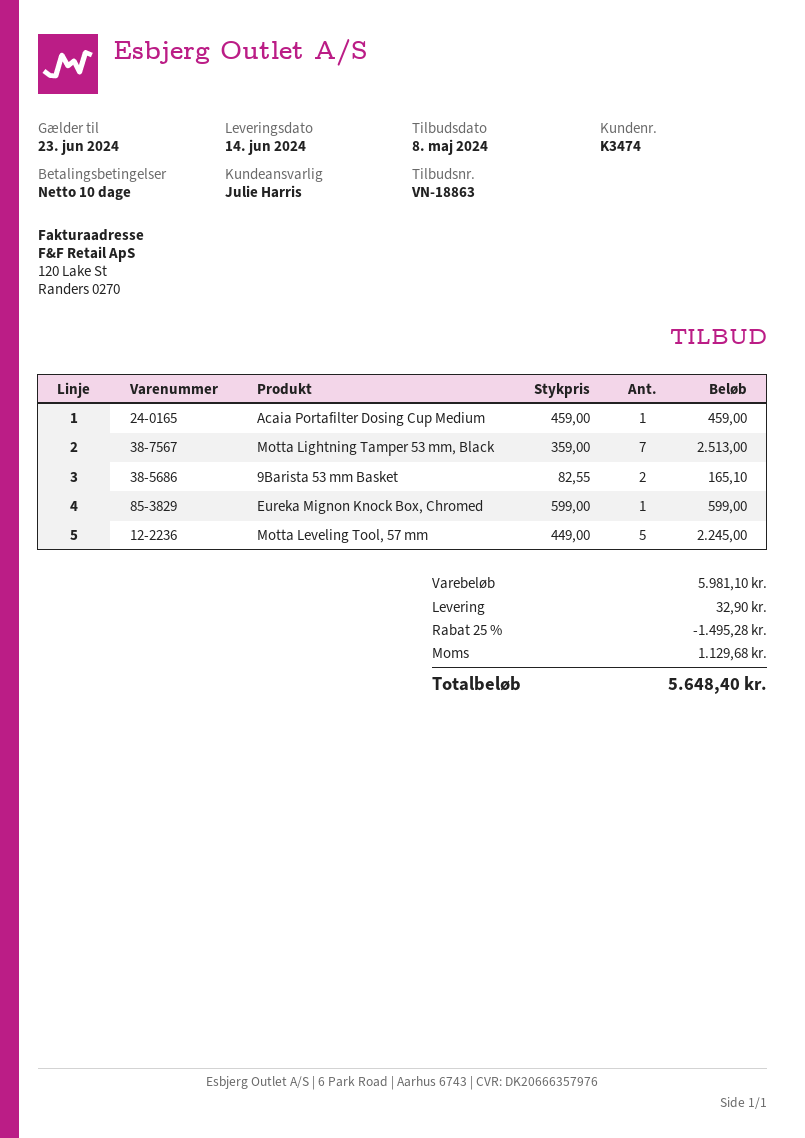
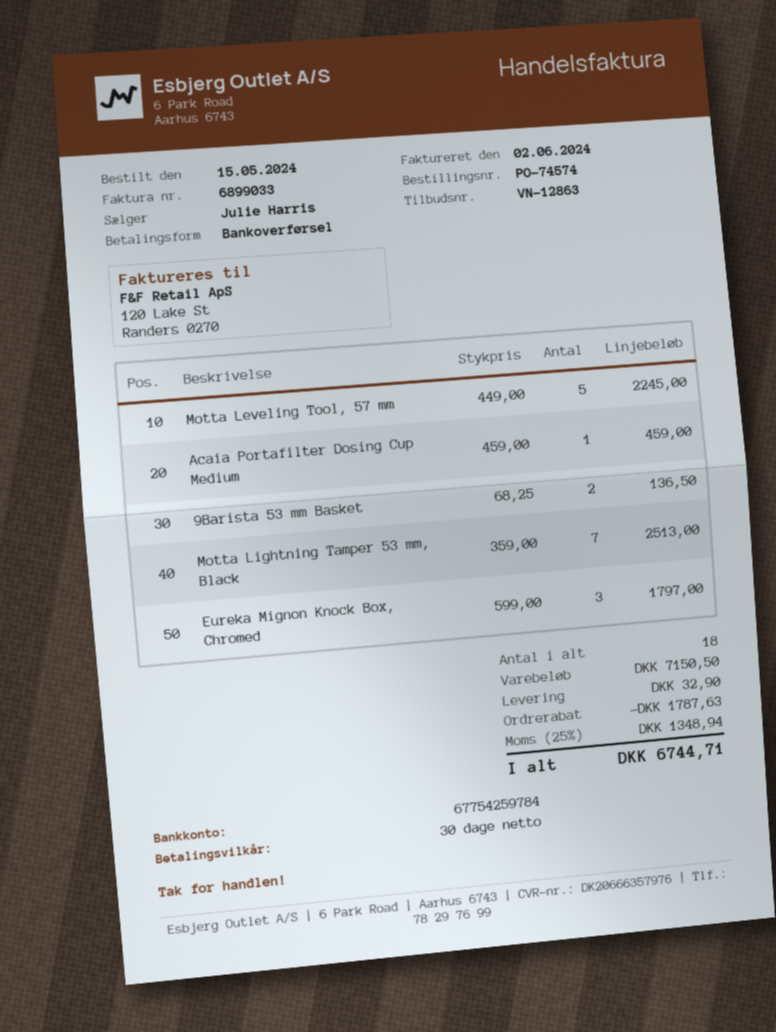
quote number: VN-18863 -> VN-12863
payment terms: 10 days -> 30 days
9Barista 53 mm Basket: 2 x 82.55 = 165.10 -> 2 x 68.25 = 136.50
Eureka Mignon Knock Box, Chromed: 1 x 599.00 = 599.00 -> 3 x 599.00 = 1797.00
subtotal: 5981.10 -> 7150.50
discount: 1495.28 -> 1787.63
tax: 1129.68 -> 1348.94
total: 5648.40 -> 6744.71

